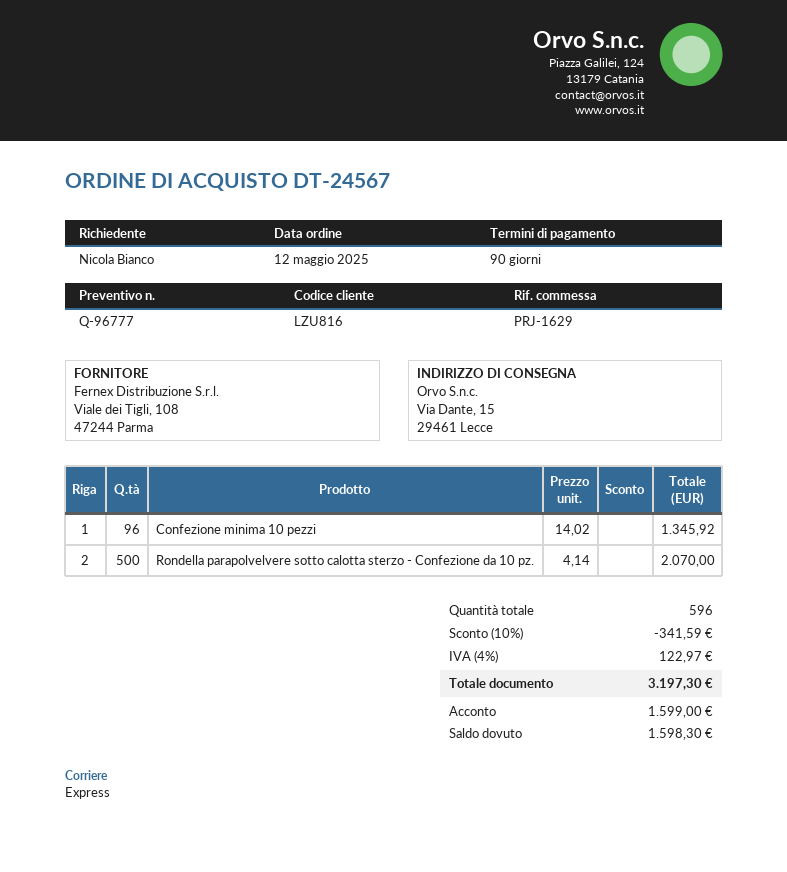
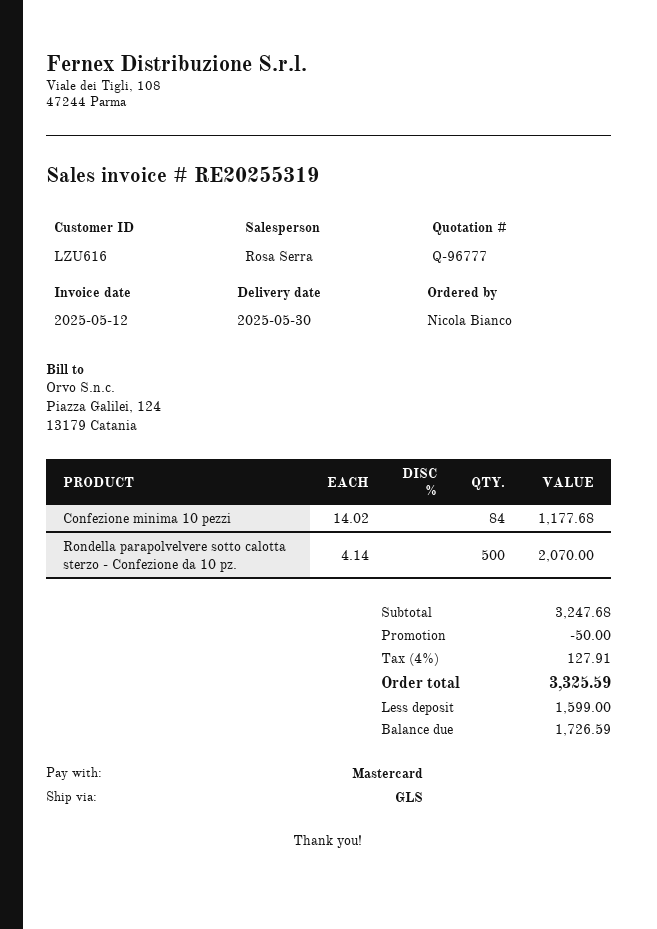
customer number: LZU816 -> LZU616
shipping method: express -> GLS
Confezione minima 10 pezzi: 96 x 14.02 = 1345.92 -> 84 x 14.02 = 1177.68
discount: 341.59 -> 50.00
tax: 4% = 122.97 -> 4% = 127.91
total: 3197.30 -> 3325.59
balance: 1598.30 -> 1726.59

